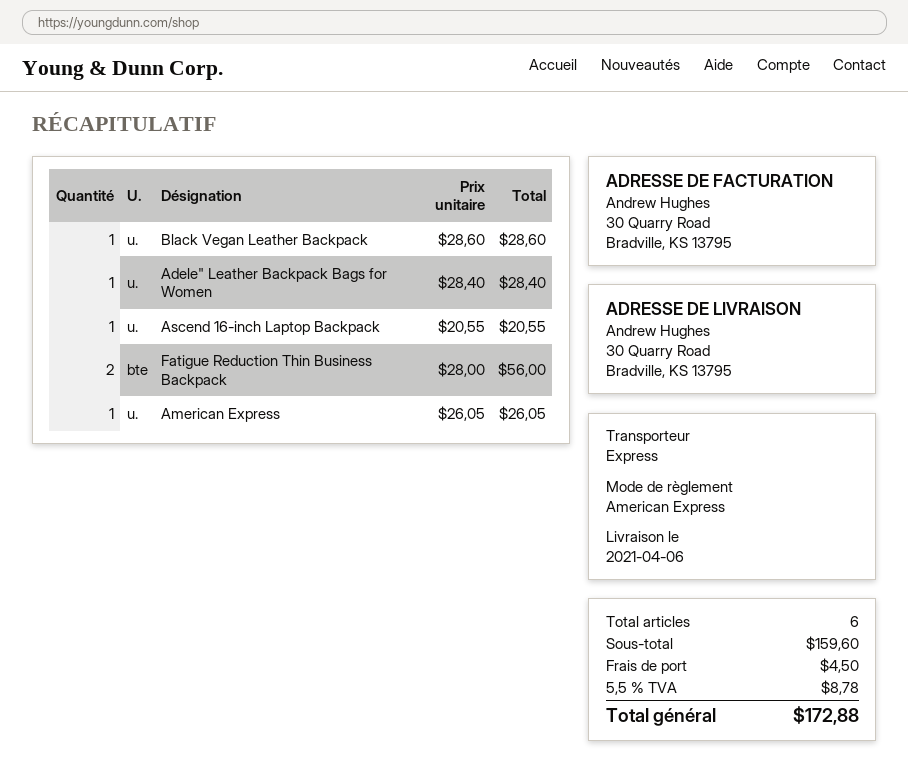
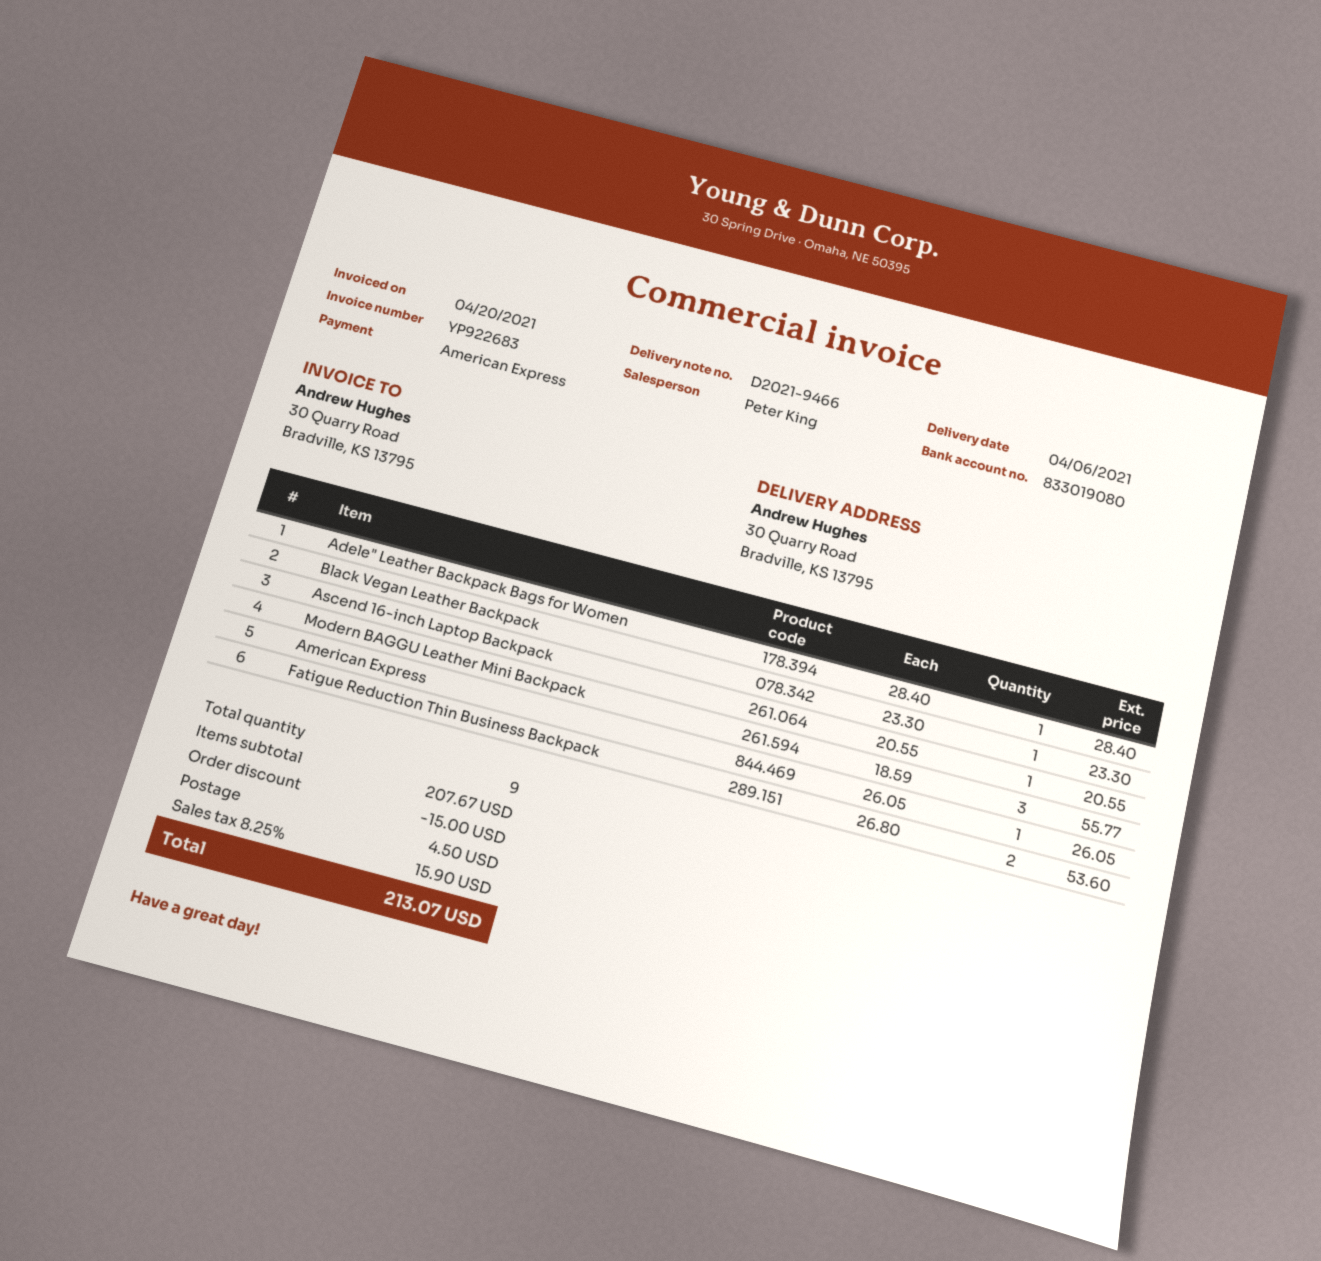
Black Vegan Leather Backpack: 1 x 28.60 = 28.60 -> 1 x 23.30 = 23.30
Fatigue Reduction Thin Business Backpack: 2 x 28.00 = 56.00 -> 2 x 26.80 = 53.60
Modern BAGGU Leather Mini Backpack: none -> 3 x 18.59 = 55.77
total quantity: 6 -> 9
subtotal: 159.60 -> 207.67
discount: none -> 15.00
tax: 5.5% = 8.78 -> 8.25% = 15.90
total: 172.88 -> 213.07

